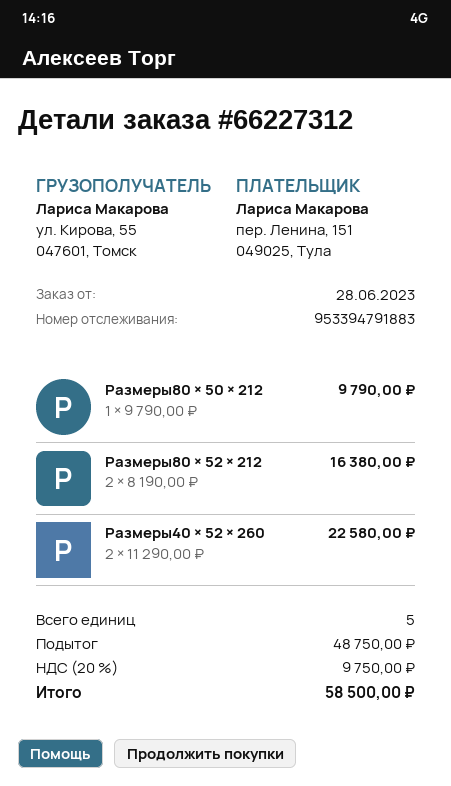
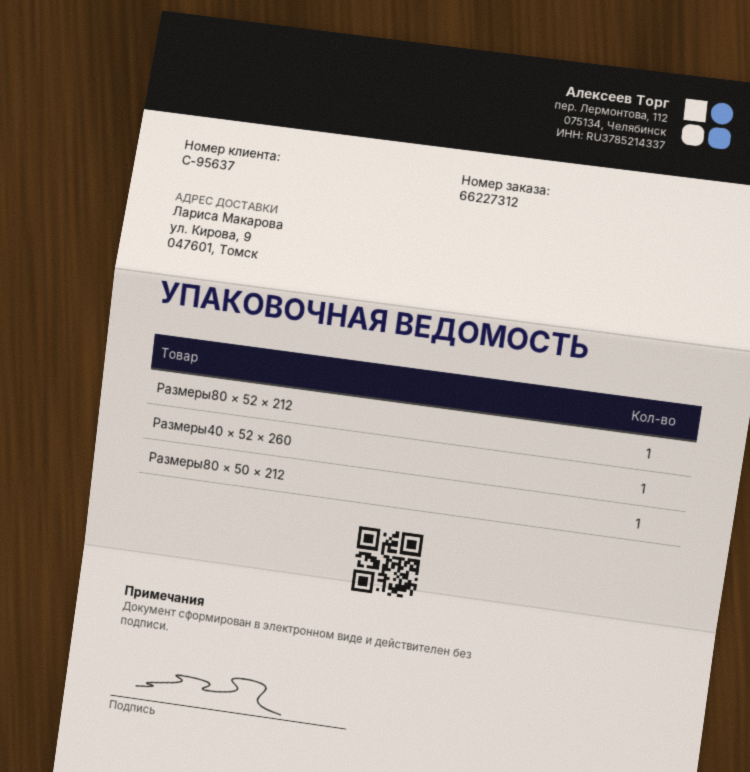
ship to: ул. Кирова, 55, 047601, Томск -> ул. Кирова, 9, 047601, Томск
Размеры80 × 52 × 212: 2 -> 1
Размеры40 × 52 × 260: 2 -> 1

